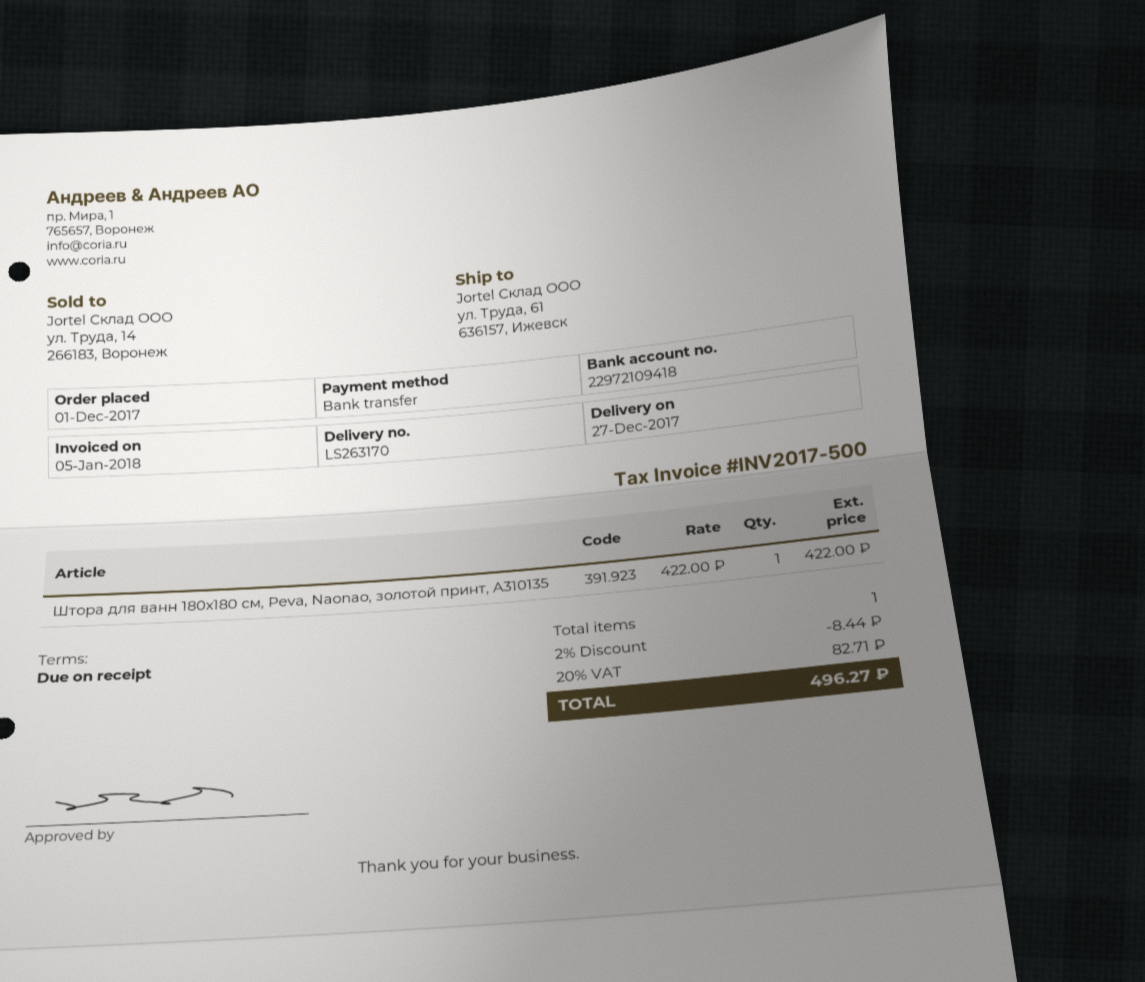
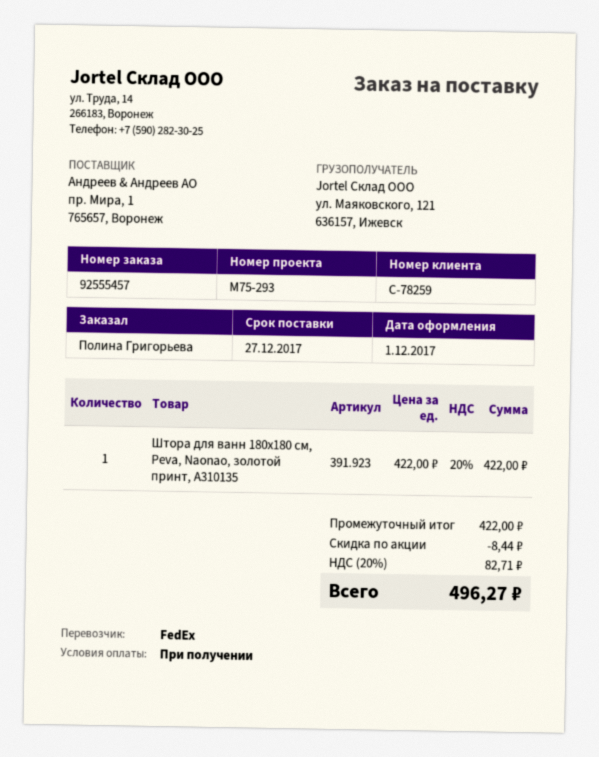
ship to: ул. Труда, 61, 636157, Ижевск -> ул. Маяковского, 121, 636157, Ижевск

